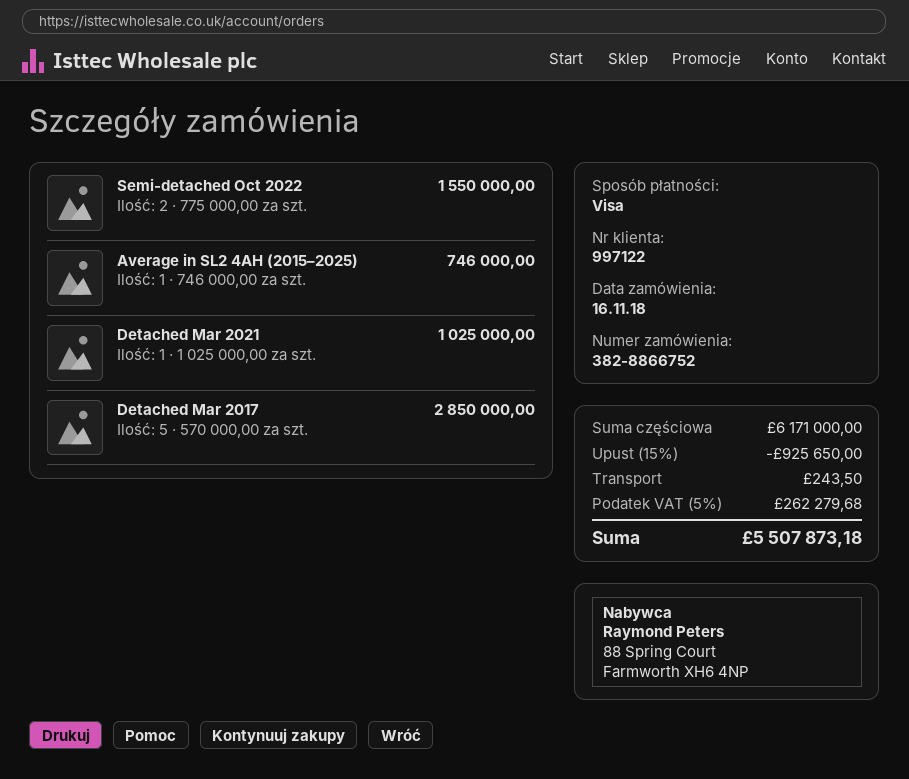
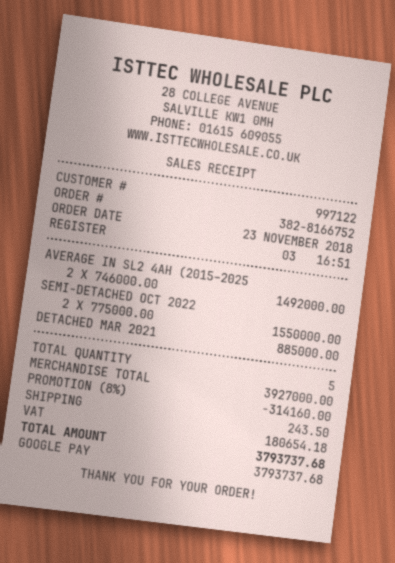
order number: 382-8866752 -> 382-8166752
order date: 2018-11-16 -> 2018-11-23
payment method: Visa -> Google Pay
Average in SL2 4AH (2015–2025): 1 x 746000.00 = 746000.00 -> 2 x 746000.00 = 1492000.00
Detached Mar 2021: 1 x 1025000.00 = 1025000.00 -> 1 x 885000.00 = 885000.00
Detached Mar 2017: 5 x 570000.00 = 2850000.00 -> none
subtotal: 6171000.00 -> 3927000.00
discount: 15% = 925650.00 -> 8% = 314160.00
tax: 262279.68 -> 180654.18
total: 5507873.18 -> 3793737.68

